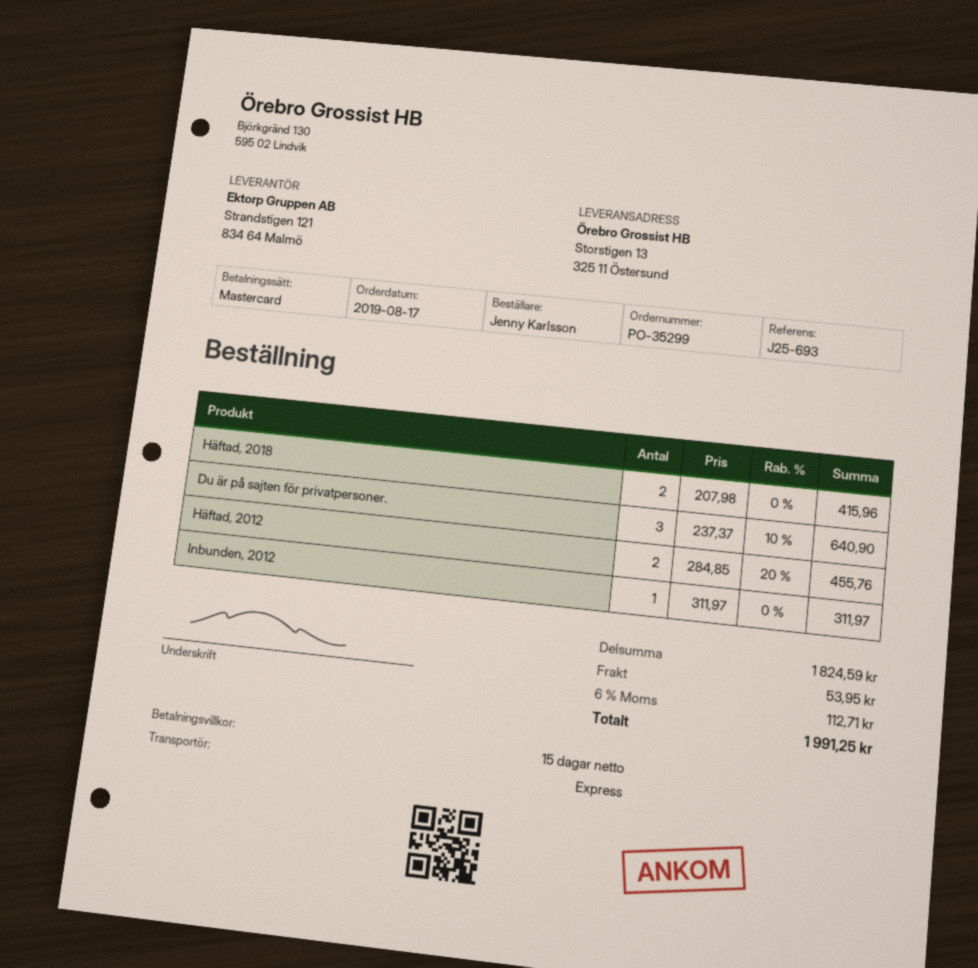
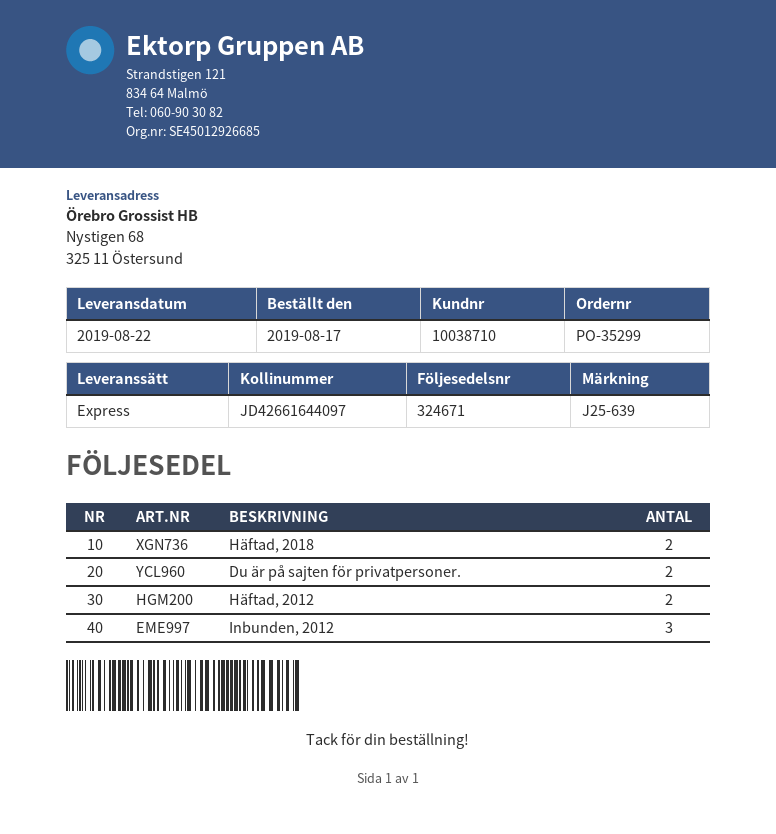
reference: J25-693 -> J25-639
ship to: Storstigen 13, 325 11 Östersund -> Nystigen 68, 325 11 Östersund
Du är på sajten för privatpersoner.: 3 -> 2
Inbunden, 2012: 1 -> 3

